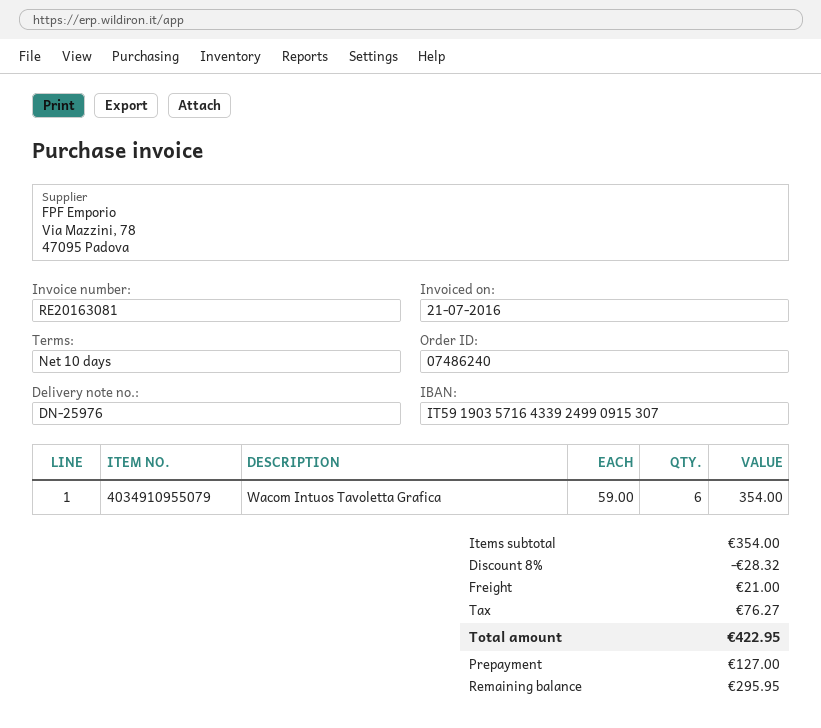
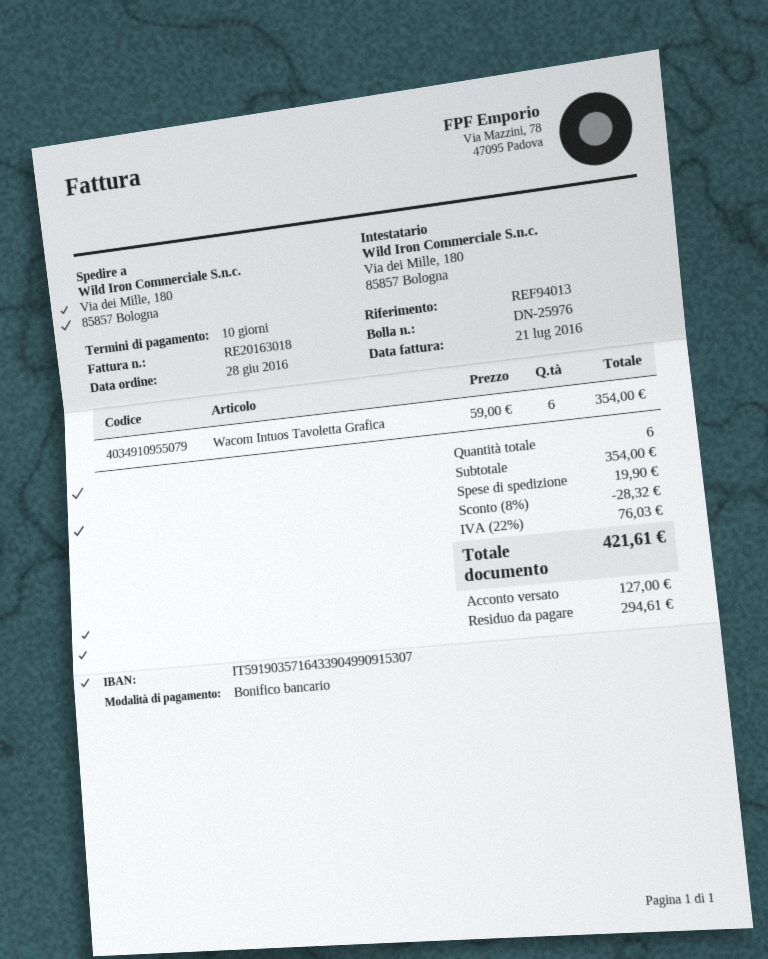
invoice number: RE20163081 -> RE20163018
bank account: IT5919035716433924990915307 -> IT5919035716433904990915307
shipping: 21.00 -> 19.90
tax: 76.27 -> 76.03
total: 422.95 -> 421.61
balance: 295.95 -> 294.61

